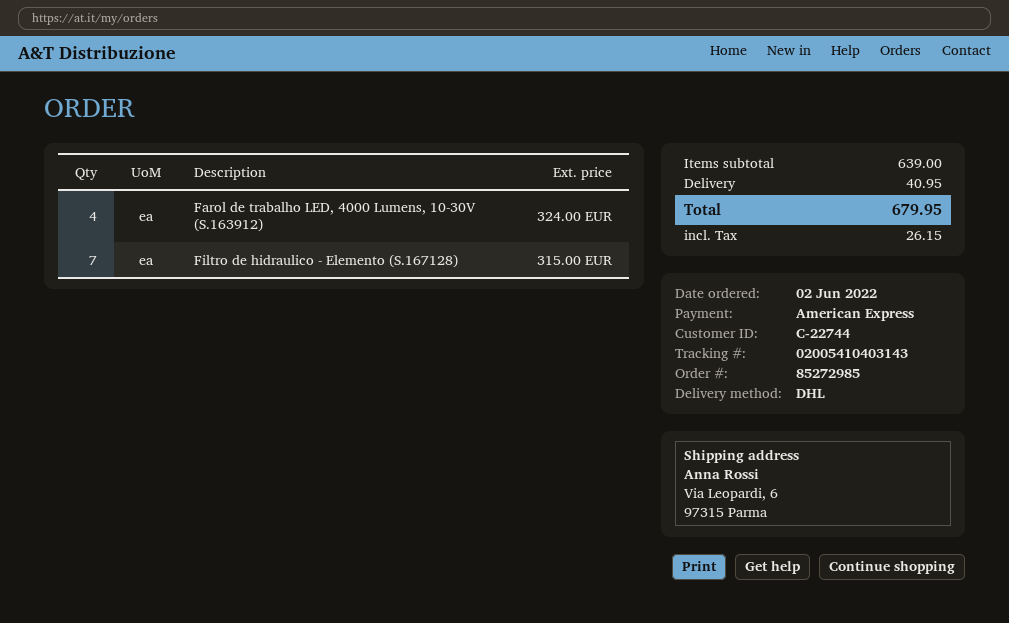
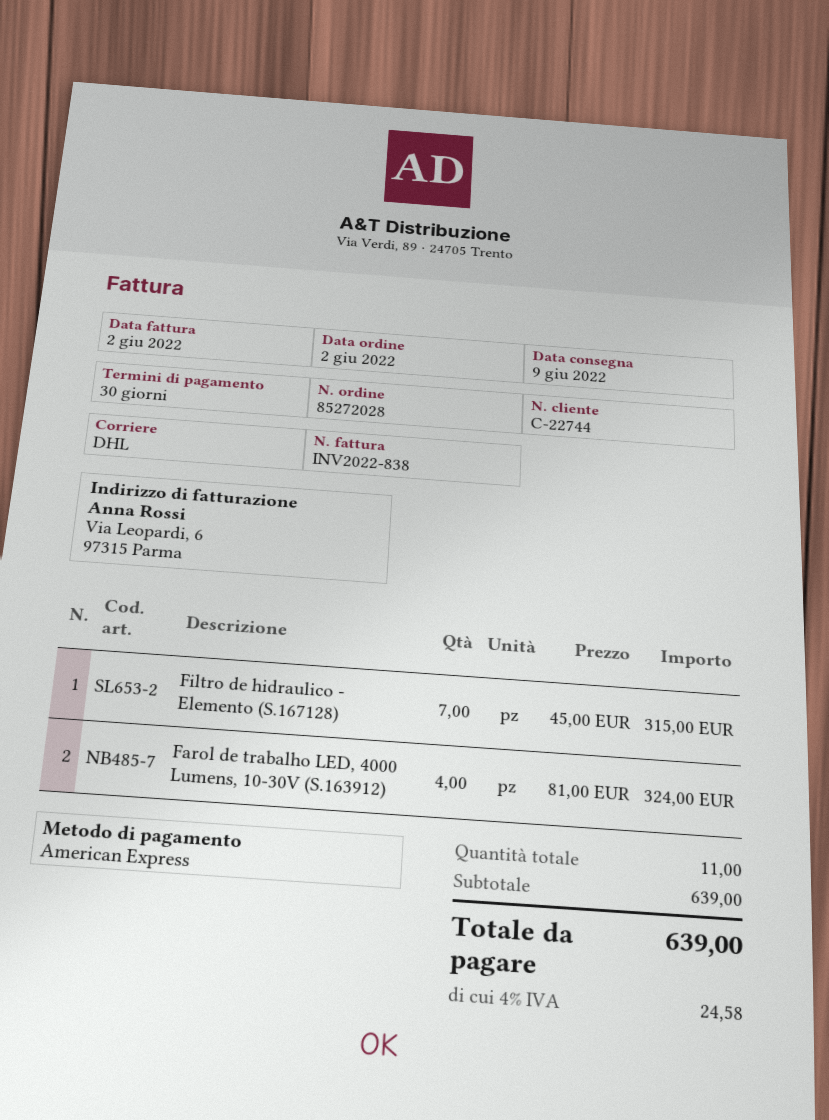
order number: 85272985 -> 85272028
shipping: 40.95 -> none
tax: 26.15 -> 24.58
total: 679.95 -> 639.00

